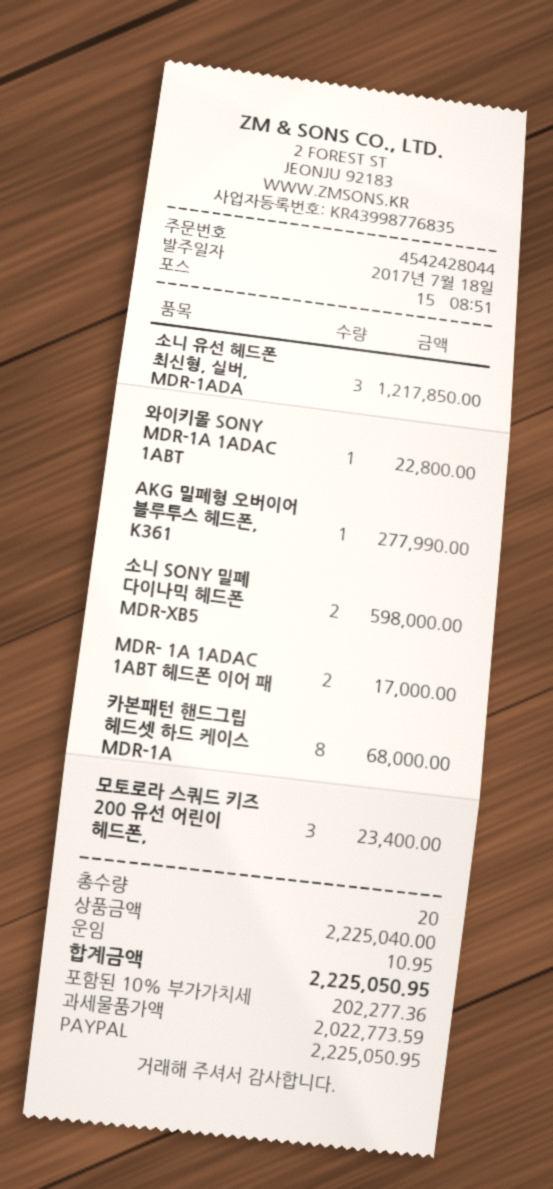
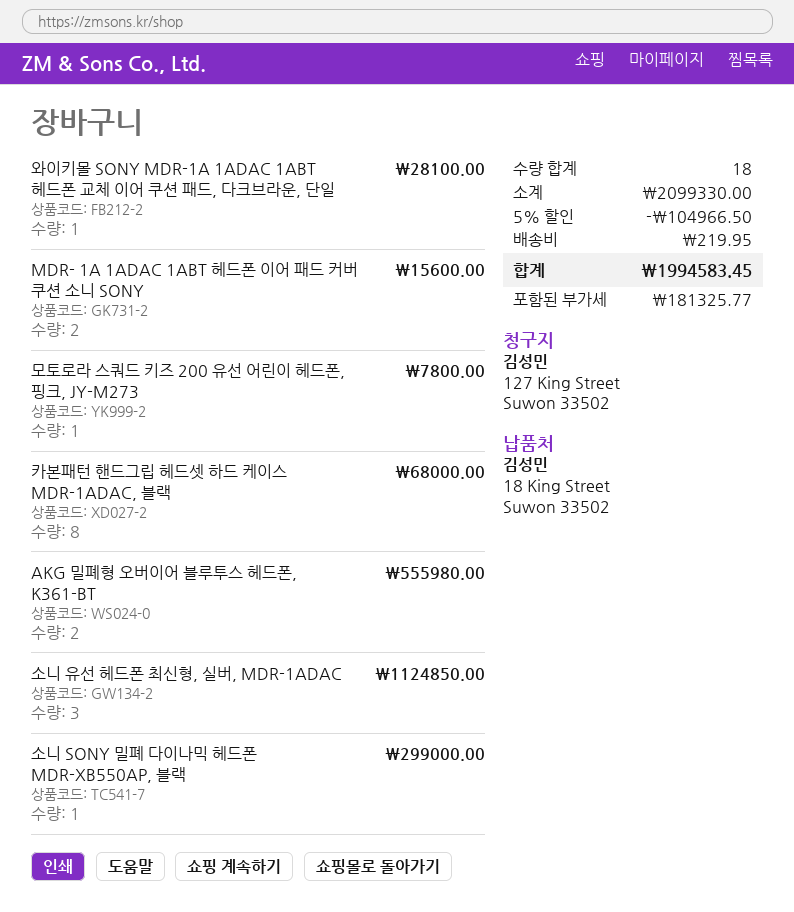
소니 유선 헤드폰 최신형, 실버, MDR-1ADA: 3 for 1217850.00 -> 3 for 1124850.00
와이키몰 SONY MDR-1A 1ADAC 1ABT: 1 for 22800.00 -> 1 for 28100.00
AKG 밀폐형 오버이어 블루투스 헤드폰, K361: 1 for 277990.00 -> 2 for 555980.00
소니 SONY 밀폐 다이나믹 헤드폰 MDR-XB5: 2 for 598000.00 -> 1 for 299000.00
MDR- 1A 1ADAC 1ABT 헤드폰 이어 패: 2 for 17000.00 -> 2 for 15600.00
모토로라 스쿼드 키즈 200 유선 어린이 헤드폰,: 3 for 23400.00 -> 1 for 7800.00
total quantity: 20 -> 18
subtotal: 2225040.00 -> 2099330.00
discount: none -> 5% = 104966.50
shipping: 10.95 -> 219.95
tax: 202277.36 -> 181325.77
total: 2225050.95 -> 1994583.45

